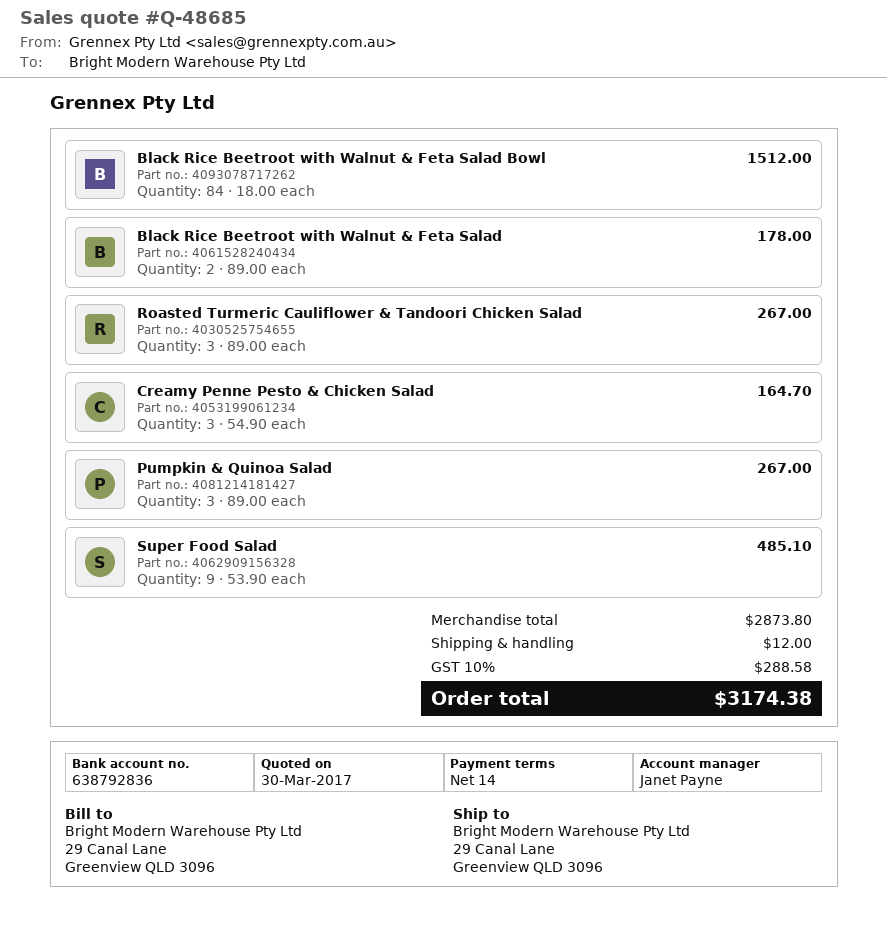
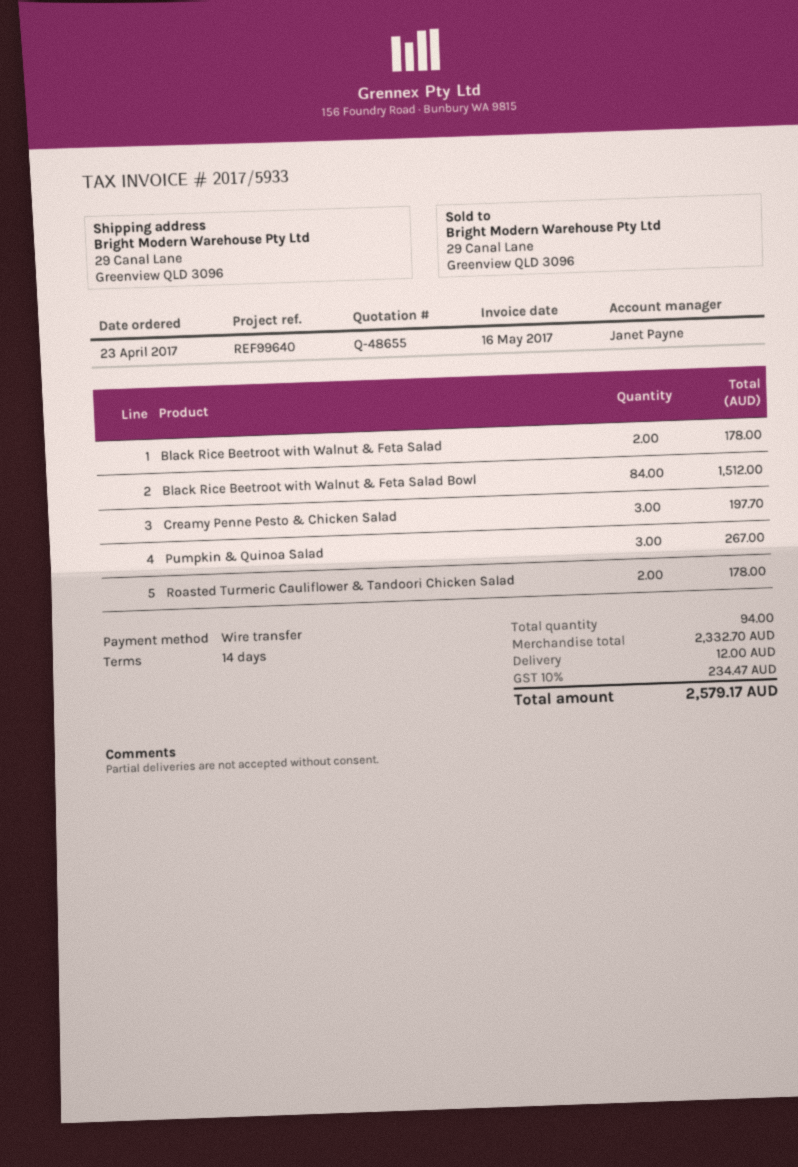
quote number: Q-48685 -> Q-48655
Roasted Turmeric Cauliflower & Tandoori Chicken Salad: 3 for 267.00 -> 2 for 178.00
Creamy Penne Pesto & Chicken Salad: 3 for 164.70 -> 3 for 197.70
Super Food Salad: 9 for 485.10 -> none
subtotal: 2873.80 -> 2332.70
tax: 10% = 288.58 -> 10% = 234.47
total: 3174.38 -> 2579.17

